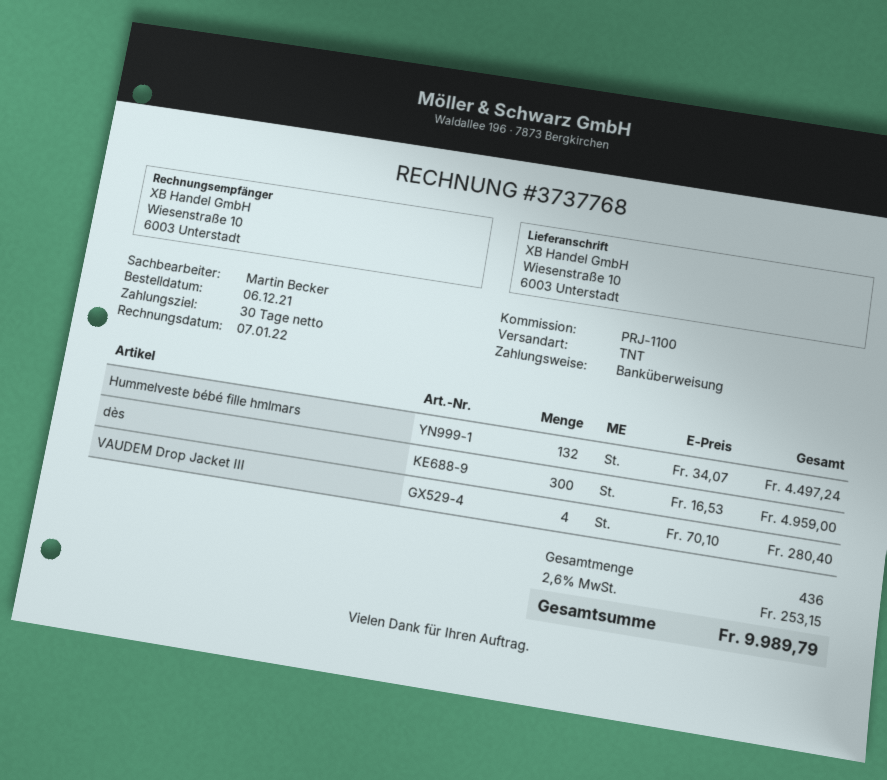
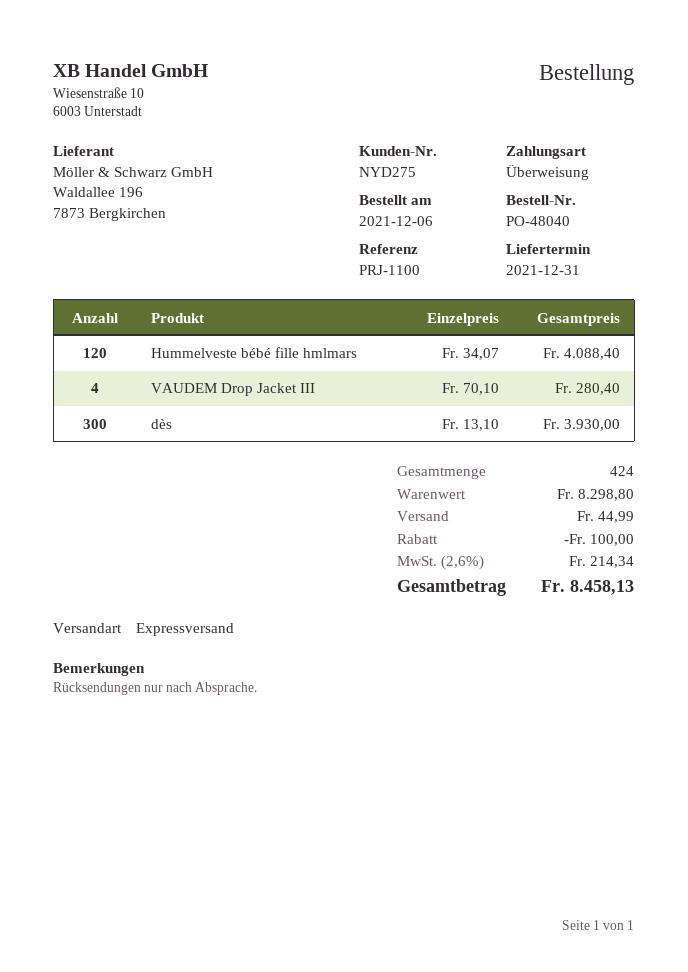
shipping method: TNT -> express
Hummelveste bébé fille hmlmars: 132 x 34.07 = 4497.24 -> 120 x 34.07 = 4088.40
dès: 300 x 16.53 = 4959.00 -> 300 x 13.10 = 3930.00
total quantity: 436 -> 424
discount: none -> 100.00
shipping: none -> 44.99
tax: 2.6% = 253.15 -> 2.6% = 214.34
total: 9989.79 -> 8458.13

